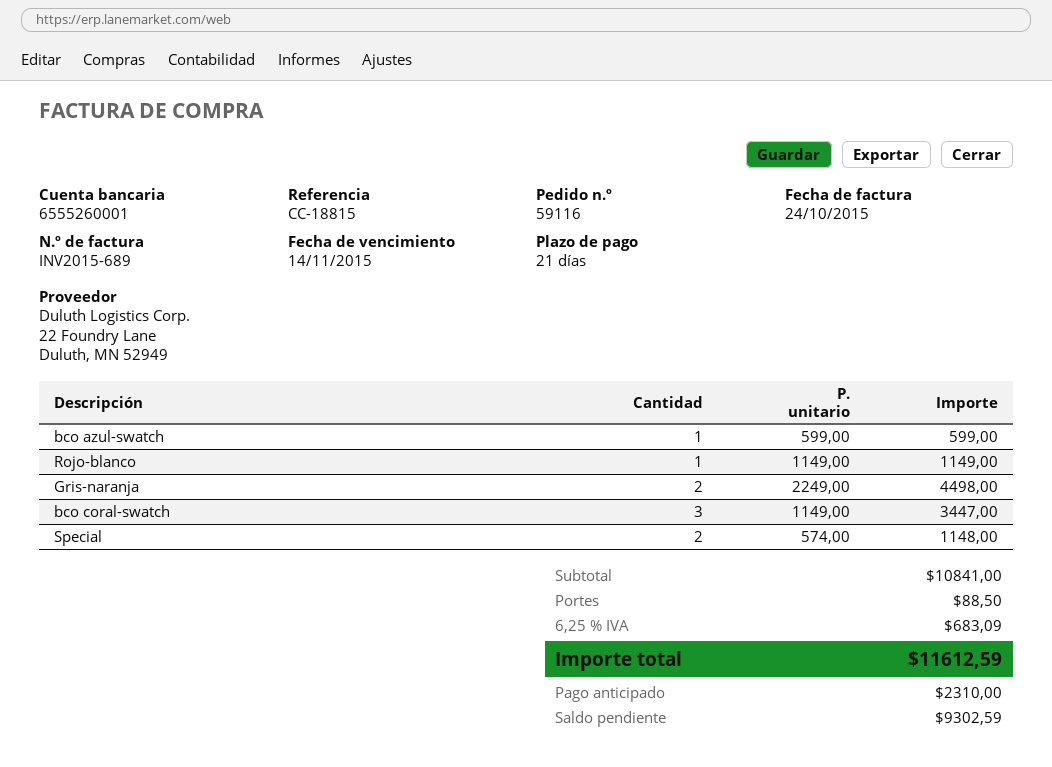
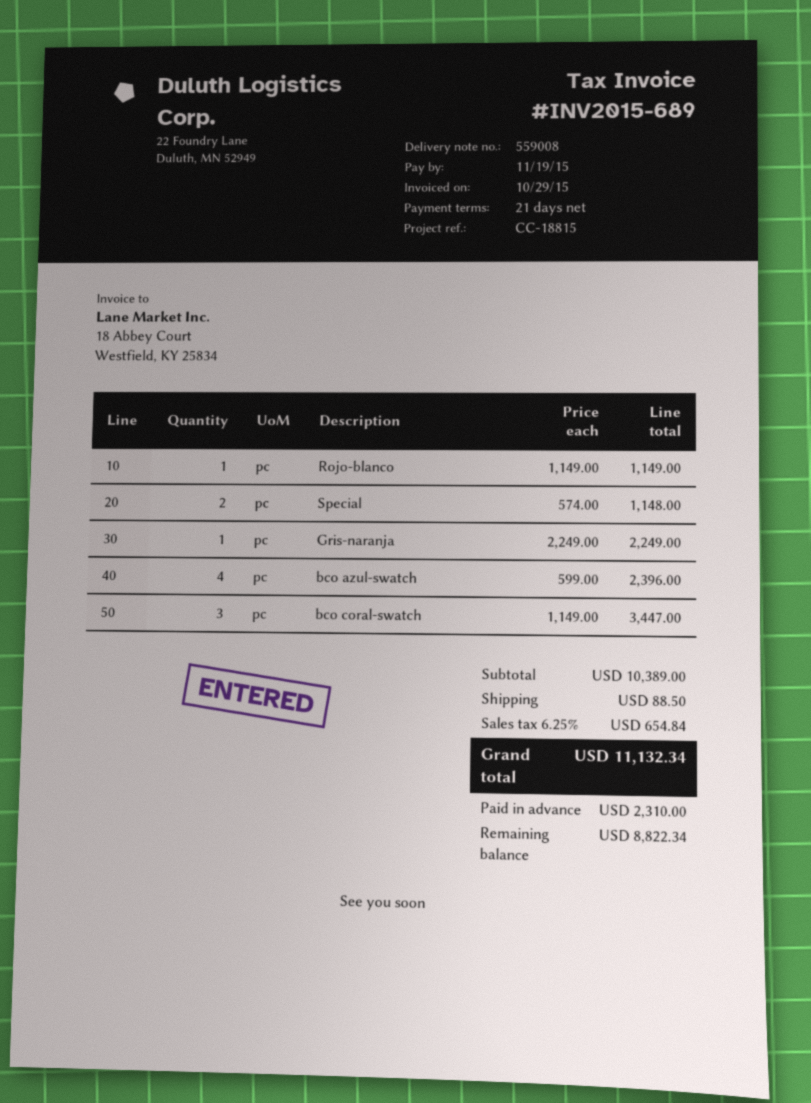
invoice date: 2015-10-24 -> 2015-10-29
due date: 2015-11-14 -> 2015-11-19
bco azul-swatch: 1 x 599.00 = 599.00 -> 4 x 599.00 = 2396.00
Gris-naranja: 2 x 2249.00 = 4498.00 -> 1 x 2249.00 = 2249.00
subtotal: 10841.00 -> 10389.00
tax: 6.25% = 683.09 -> 6.25% = 654.84
total: 11612.59 -> 11132.34
balance: 9302.59 -> 8822.34

